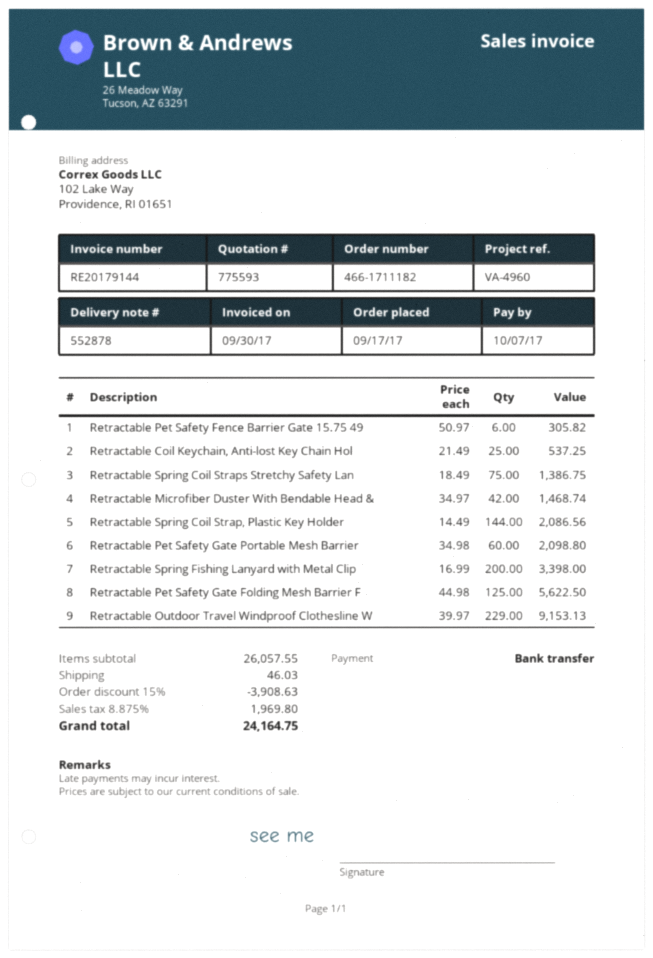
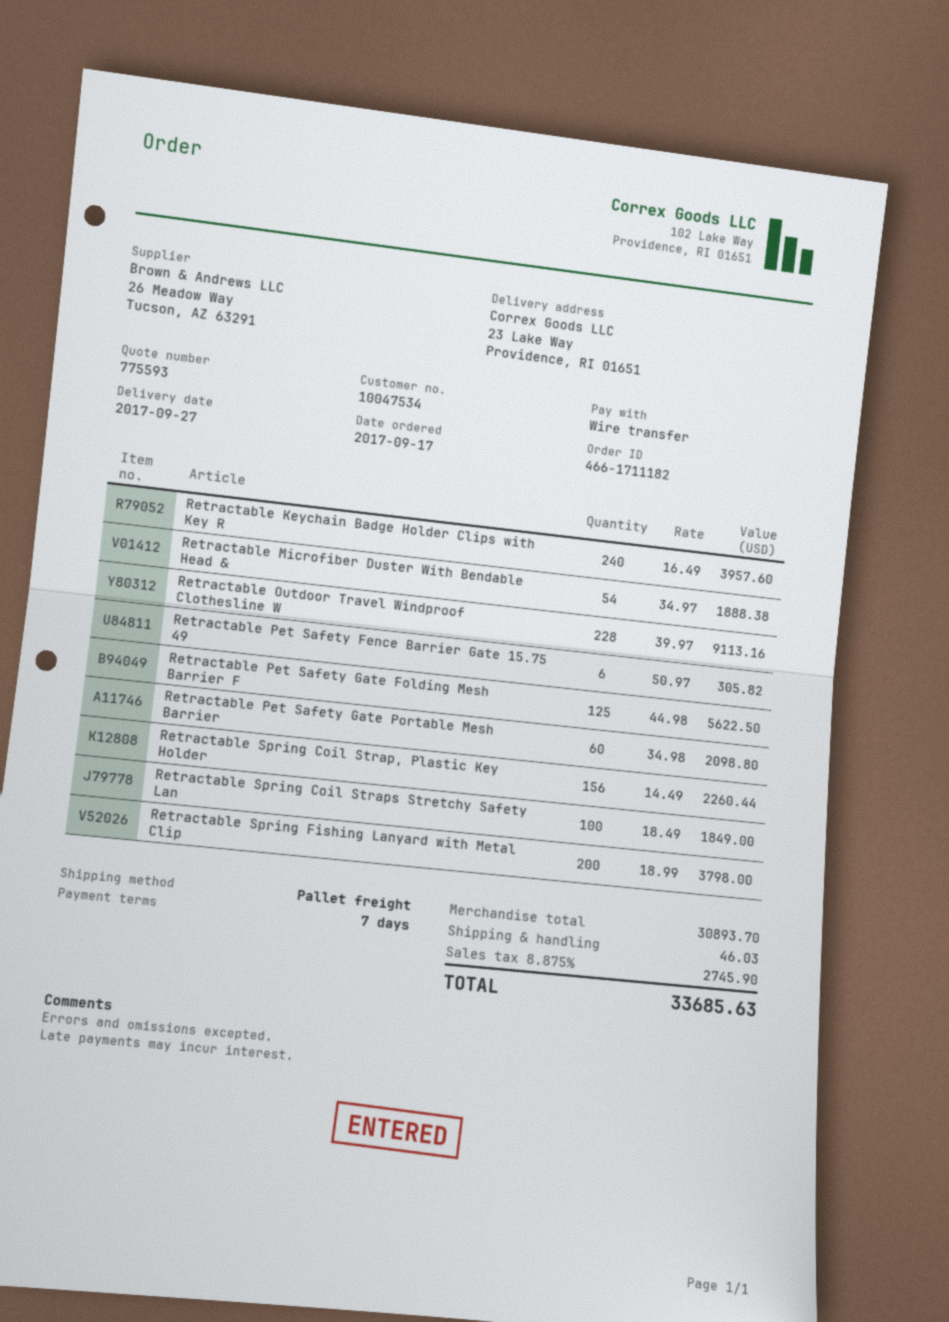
Retractable Coil Keychain, Anti-lost Key Chain Hol: 25 x 21.49 = 537.25 -> none
Retractable Spring Coil Straps Stretchy Safety Lan: 75 x 18.49 = 1386.75 -> 100 x 18.49 = 1849.00
Retractable Microfiber Duster With Bendable Head &: 42 x 34.97 = 1468.74 -> 54 x 34.97 = 1888.38
Retractable Spring Coil Strap, Plastic Key Holder: 144 x 14.49 = 2086.56 -> 156 x 14.49 = 2260.44
Retractable Spring Fishing Lanyard with Metal Clip: 200 x 16.99 = 3398.00 -> 200 x 18.99 = 3798.00
Retractable Outdoor Travel Windproof Clothesline W: 229 x 39.97 = 9153.13 -> 228 x 39.97 = 9113.16
Retractable Keychain Badge Holder Clips with Key R: none -> 240 x 16.49 = 3957.60
subtotal: 26057.55 -> 30893.70
discount: 15% = 3908.63 -> none
tax: 8.875% = 1969.80 -> 8.875% = 2745.90
total: 24164.75 -> 33685.63

